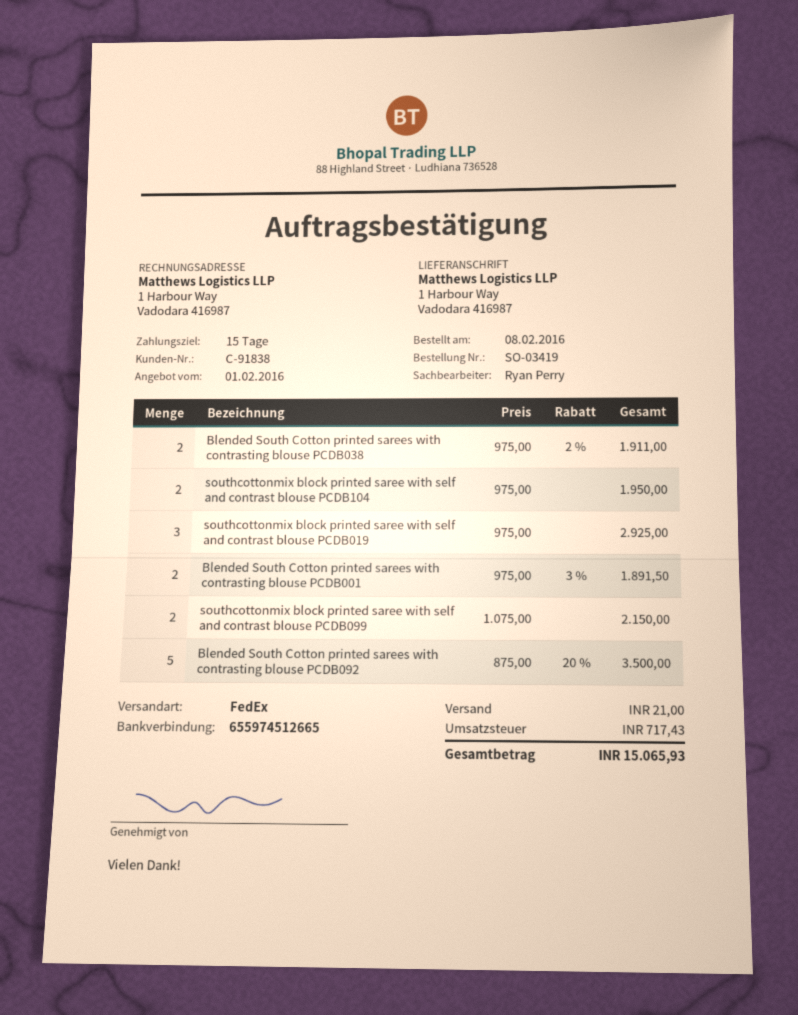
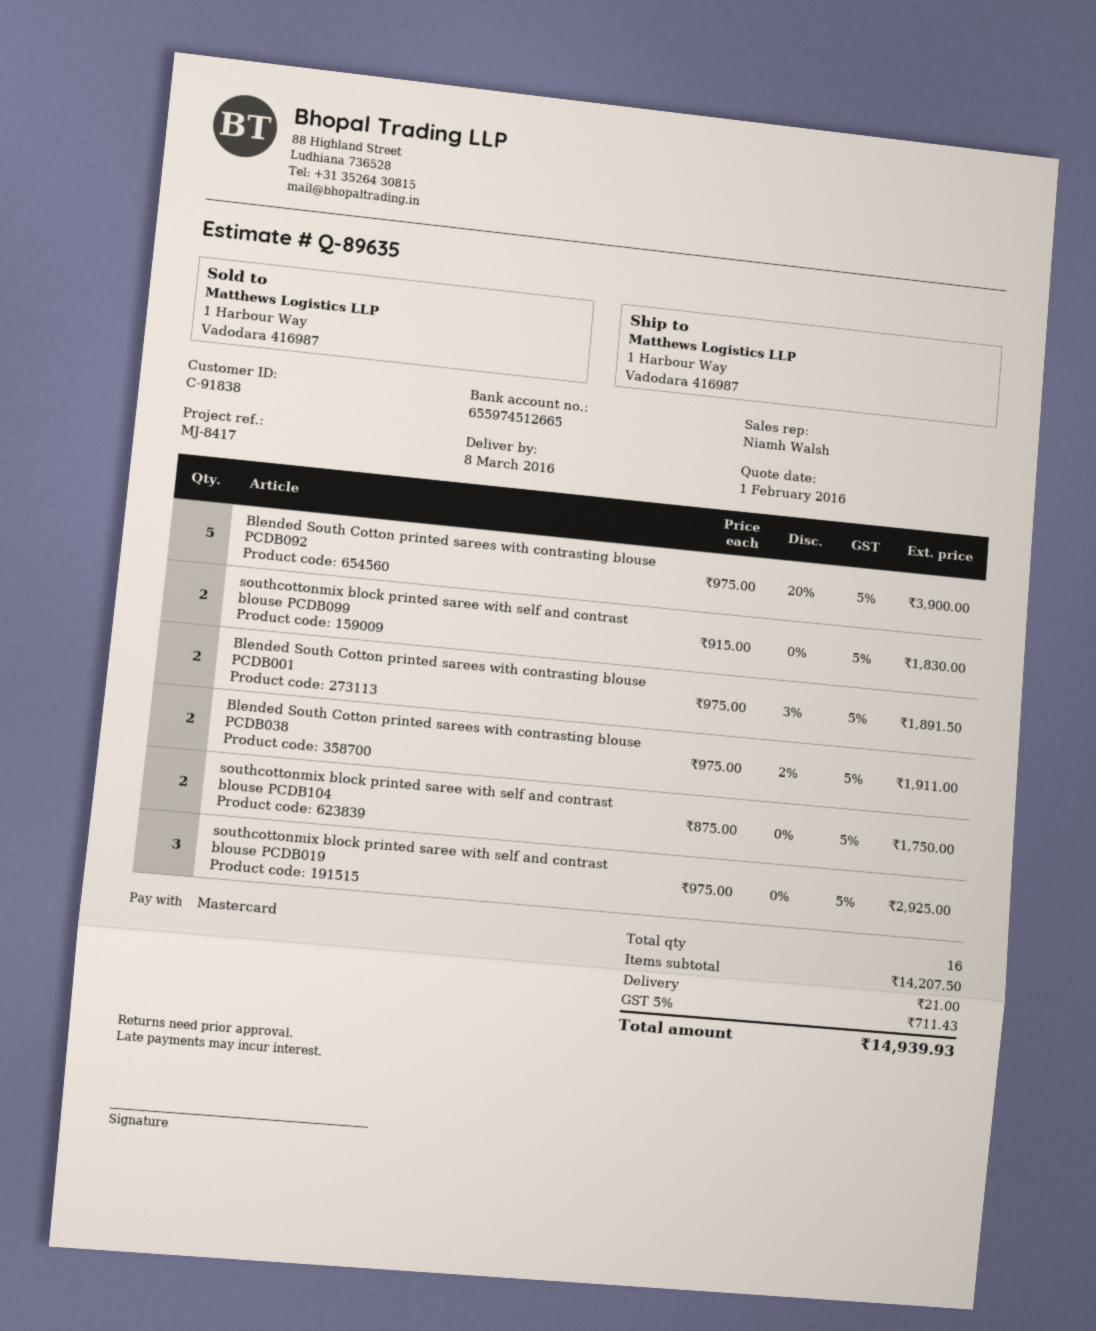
sales rep: Ryan Perry -> Niamh Walsh
southcottonmix block printed saree with self and contrast blouse PCDB104: 2 x 975.00 = 1950.00 -> 2 x 875.00 = 1750.00
southcottonmix block printed saree with self and contrast blouse PCDB099: 2 x 1075.00 = 2150.00 -> 2 x 915.00 = 1830.00
Blended South Cotton printed sarees with contrasting blouse PCDB092: 5 x 875.00 - 20% = 3500.00 -> 5 x 975.00 - 20% = 3900.00
tax: 717.43 -> 711.43
total: 15065.93 -> 14939.93

